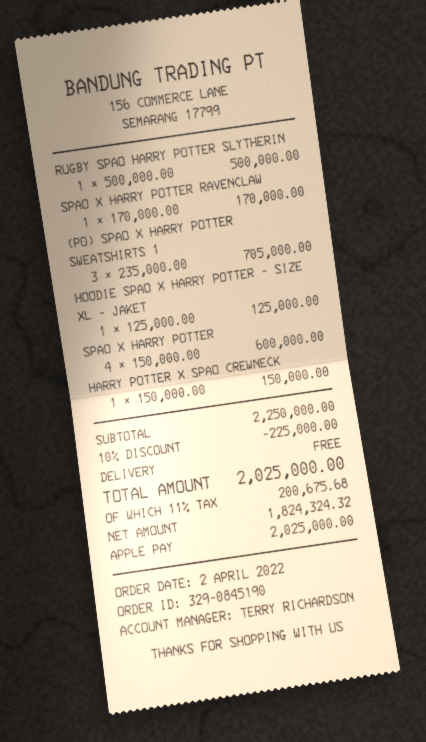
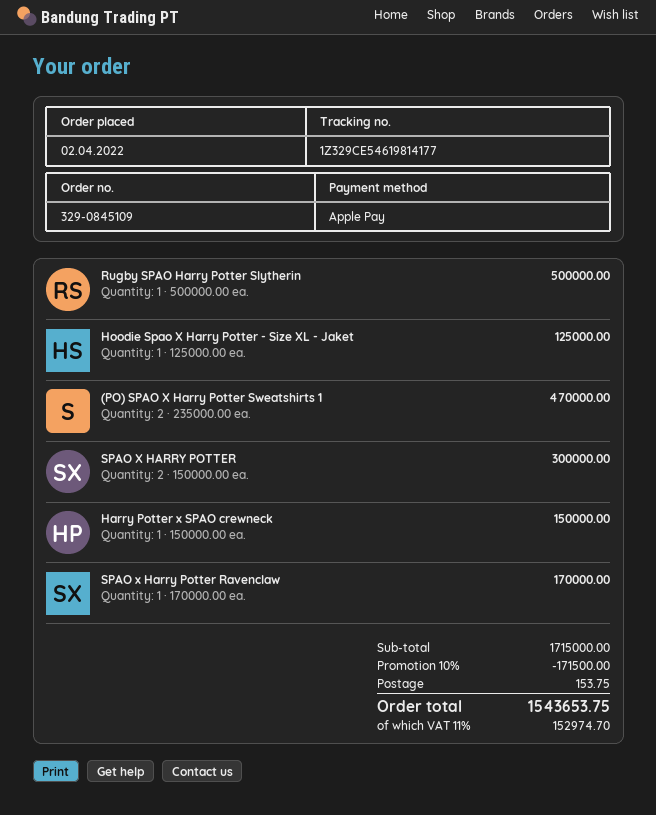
order number: 329-0845190 -> 329-0845109
(PO) SPAO X HARRY POTTER SWEATSHIRTS 1: 3 x 235000.00 = 705000.00 -> 2 x 235000.00 = 470000.00
SPAO X HARRY POTTER: 4 x 150000.00 = 600000.00 -> 2 x 150000.00 = 300000.00
subtotal: 2250000.00 -> 1715000.00
discount: 10% = 225000.00 -> 10% = 171500.00
shipping: 0.00 -> 153.75
tax: 11% = 200675.68 -> 11% = 152974.70
total: 2025000.00 -> 1543653.75

